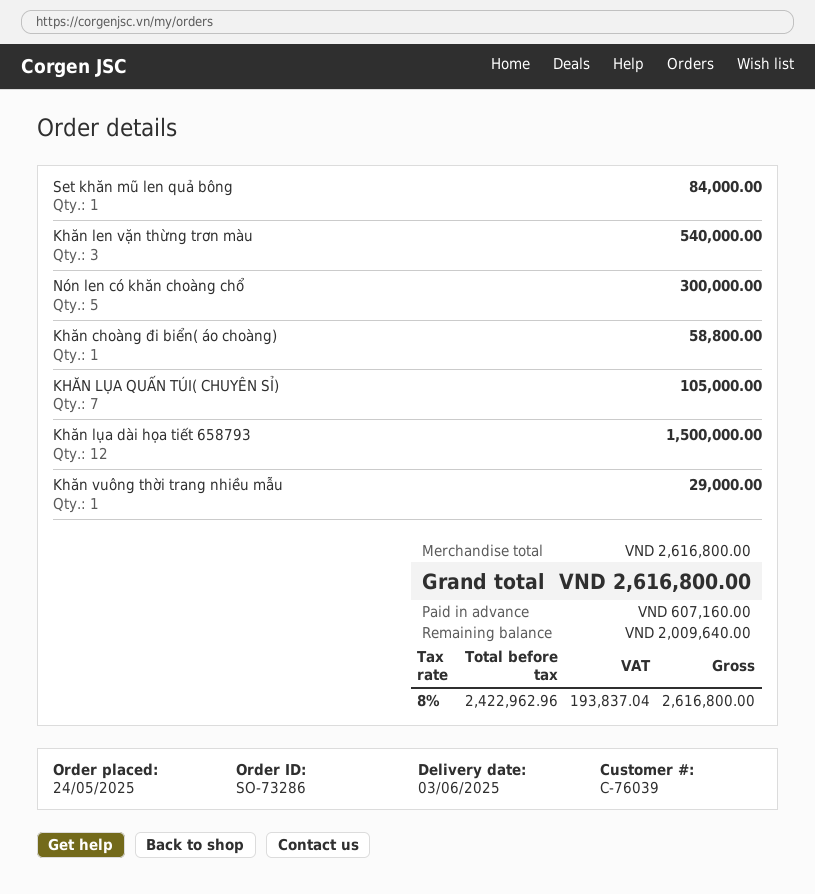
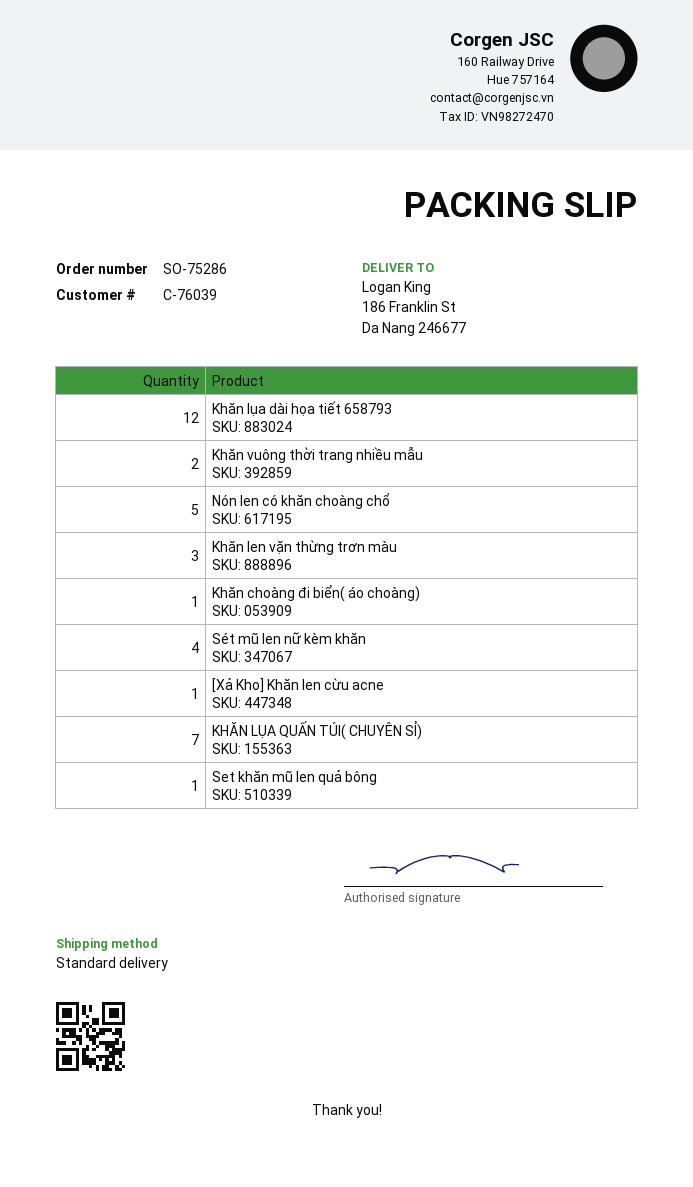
order number: SO-73286 -> SO-75286
Khăn vuông thời trang nhiều mẫu: 1 -> 2
Sét mũ len nữ kèm khăn: none -> 4
[Xả Kho] Khăn len cừu acne: none -> 1

